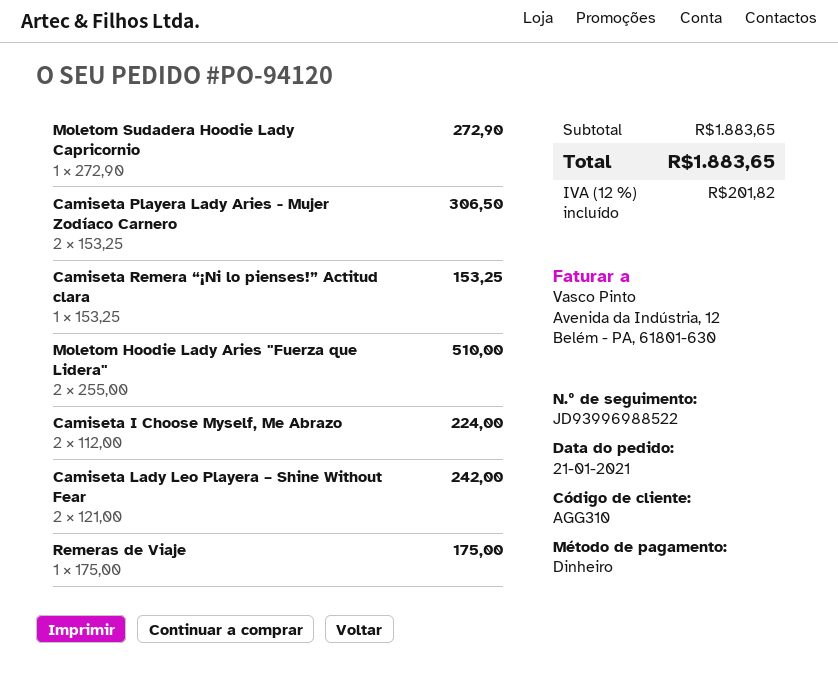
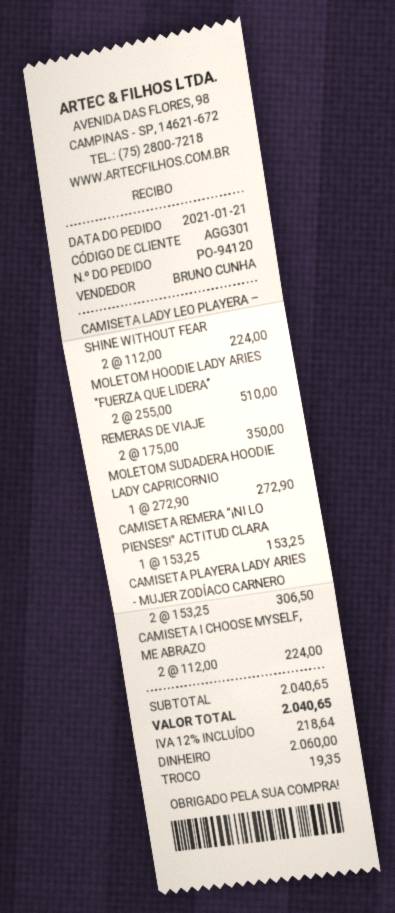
customer number: AGG310 -> AGG301
Camiseta Lady Leo Playera – Shine Without Fear: 2 x 121.00 = 242.00 -> 2 x 112.00 = 224.00
Remeras de Viaje: 1 x 175.00 = 175.00 -> 2 x 175.00 = 350.00
subtotal: 1883.65 -> 2040.65
tax: 12% = 201.82 -> 12% = 218.64
total: 1883.65 -> 2040.65

